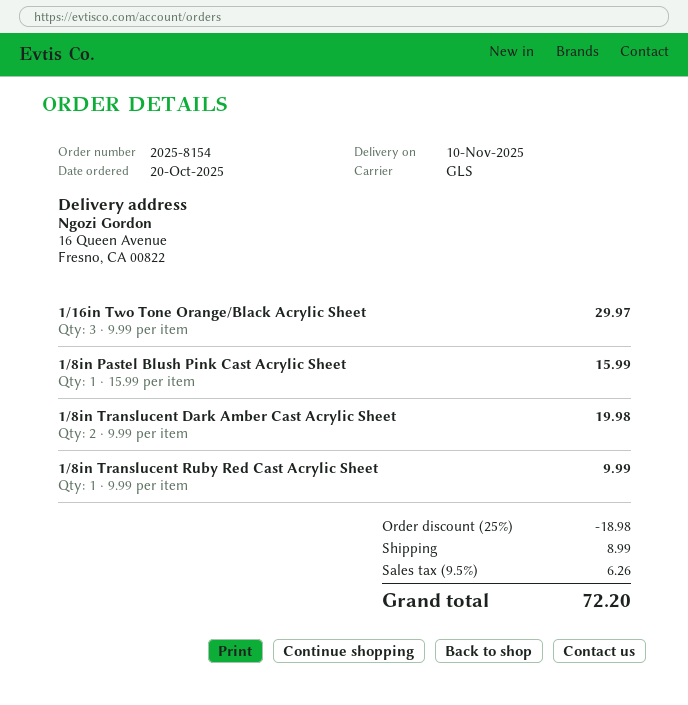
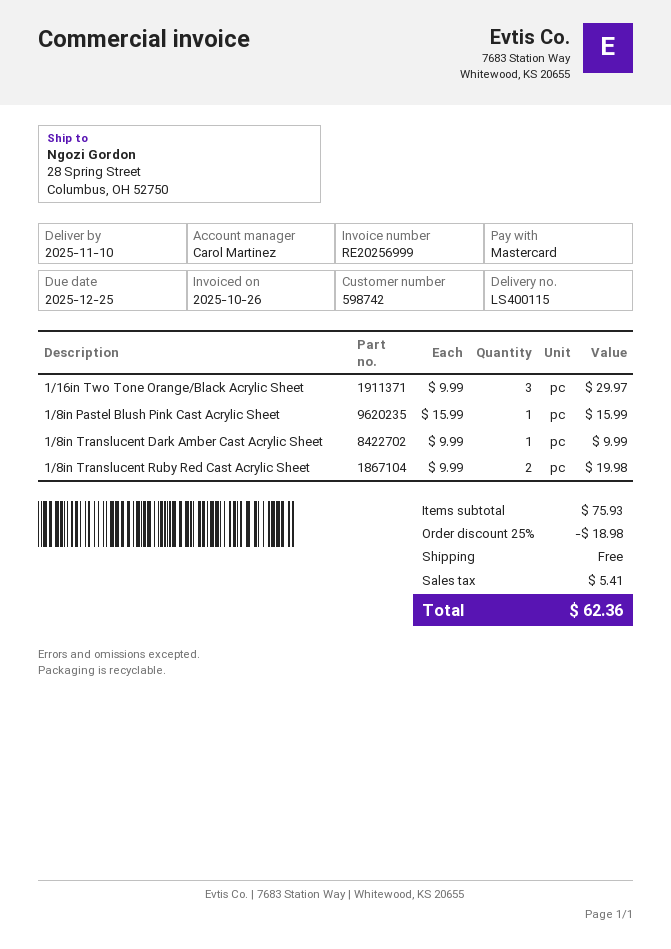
ship to: 16 Queen Avenue, Fresno, CA 00822 -> 28 Spring Street, Columbus, OH 52750
1/8in Translucent Dark Amber Cast Acrylic Sheet: 2 x 9.99 = 19.98 -> 1 x 9.99 = 9.99
1/8in Translucent Ruby Red Cast Acrylic Sheet: 1 x 9.99 = 9.99 -> 2 x 9.99 = 19.98
shipping: 8.99 -> 0.00
tax: 6.26 -> 5.41
total: 72.20 -> 62.36

